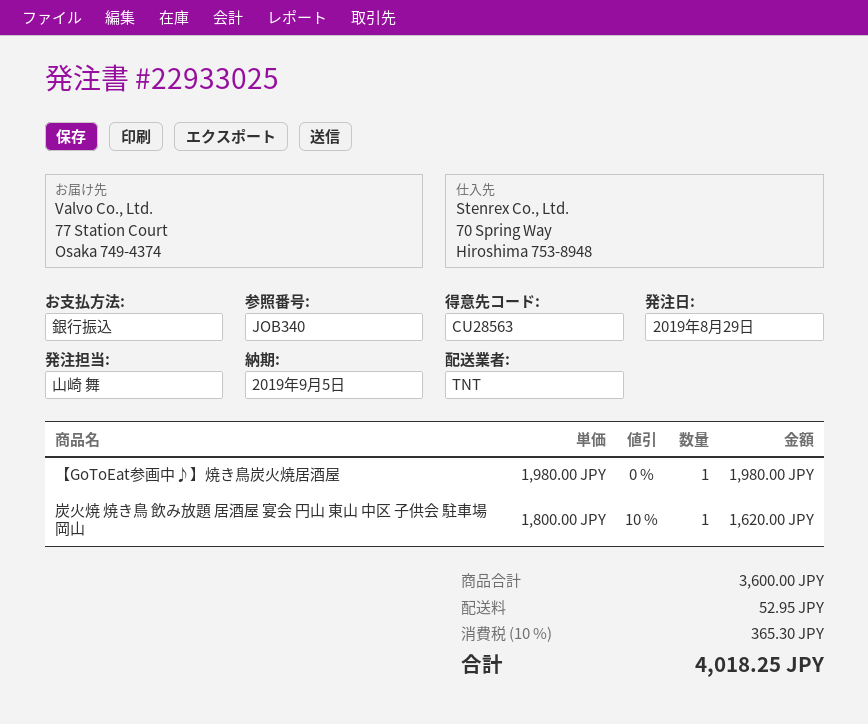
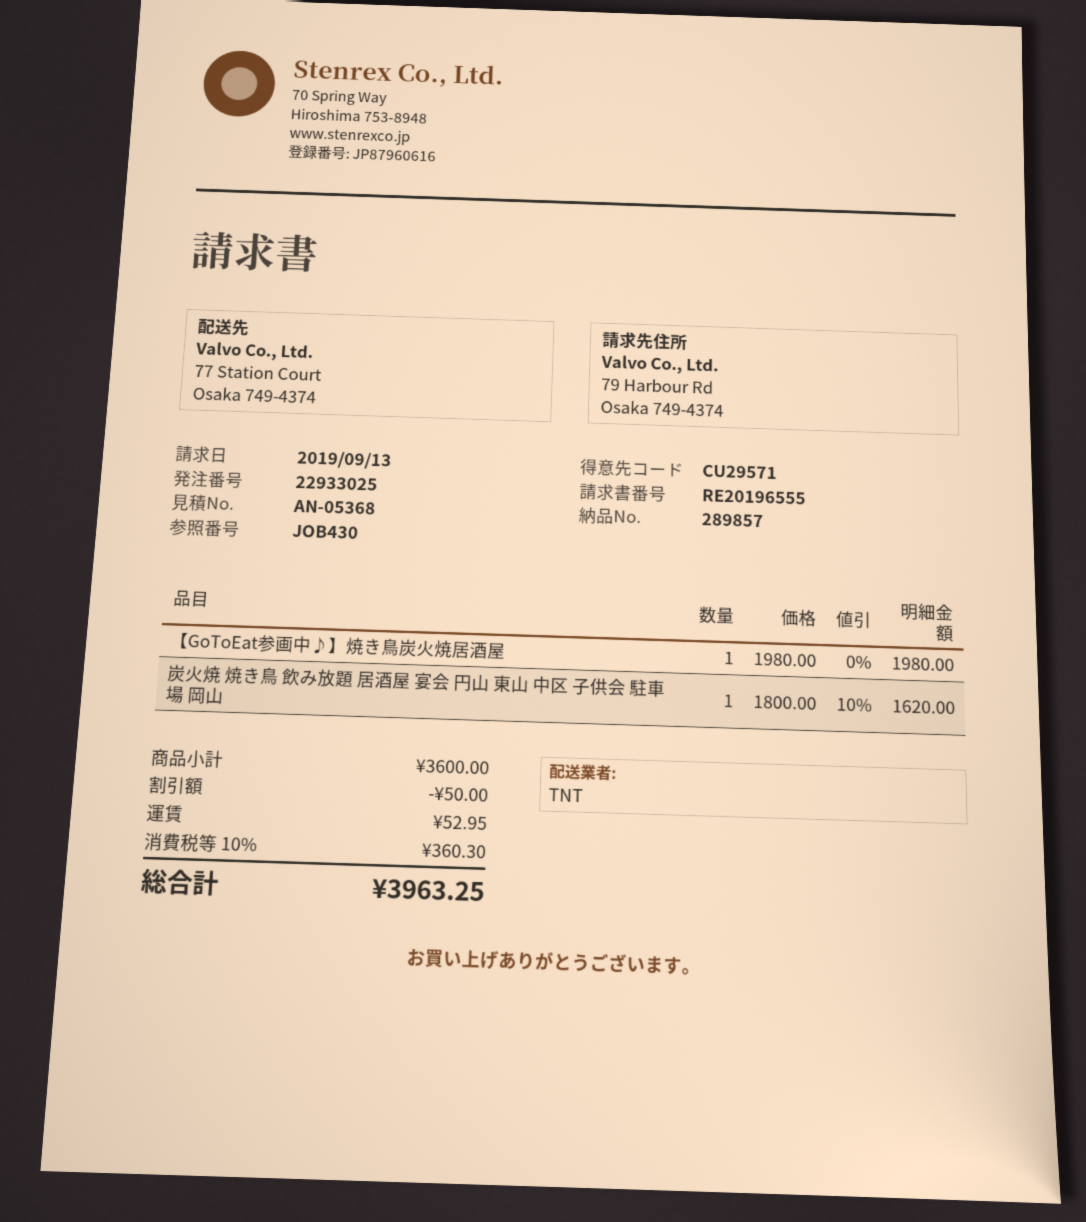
customer number: CU28563 -> CU29571
reference: JOB340 -> JOB430
discount: none -> 50.00
tax: 10% = 365.30 -> 10% = 360.30
total: 4018.25 -> 3963.25

